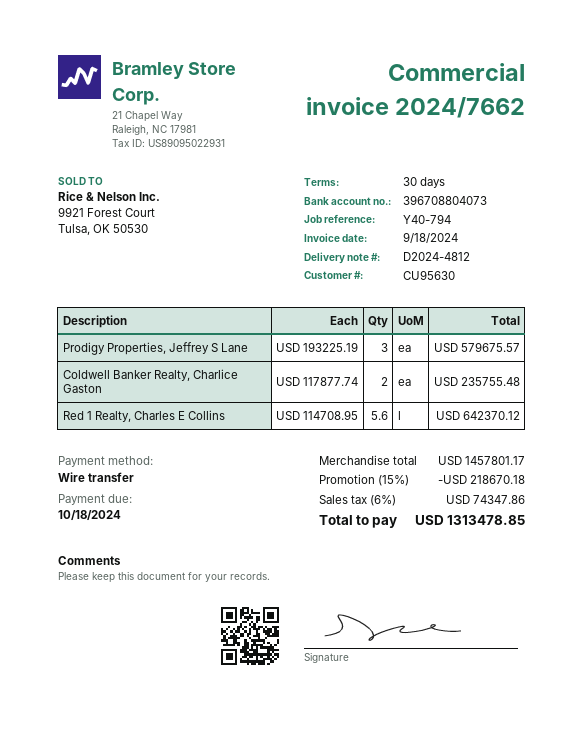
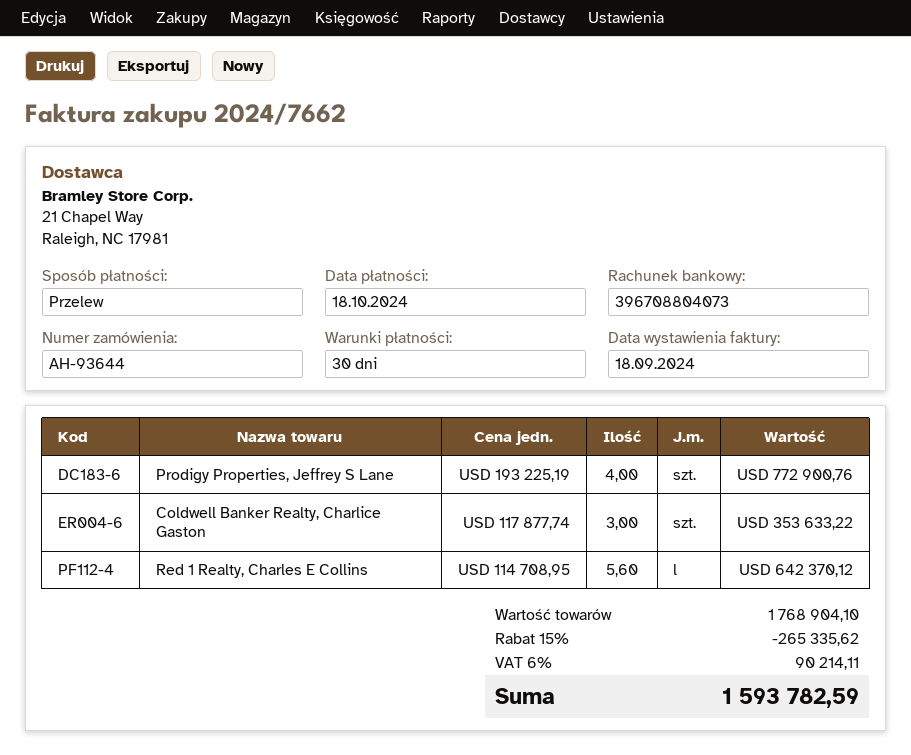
Prodigy Properties, Jeffrey S Lane: 3 x 193225.19 = 579675.57 -> 4 x 193225.19 = 772900.76
Coldwell Banker Realty, Charlice Gaston: 2 x 117877.74 = 235755.48 -> 3 x 117877.74 = 353633.22
subtotal: 1457801.17 -> 1768904.10
discount: 15% = 218670.18 -> 15% = 265335.62
tax: 6% = 74347.86 -> 6% = 90214.11
total: 1313478.85 -> 1593782.59

